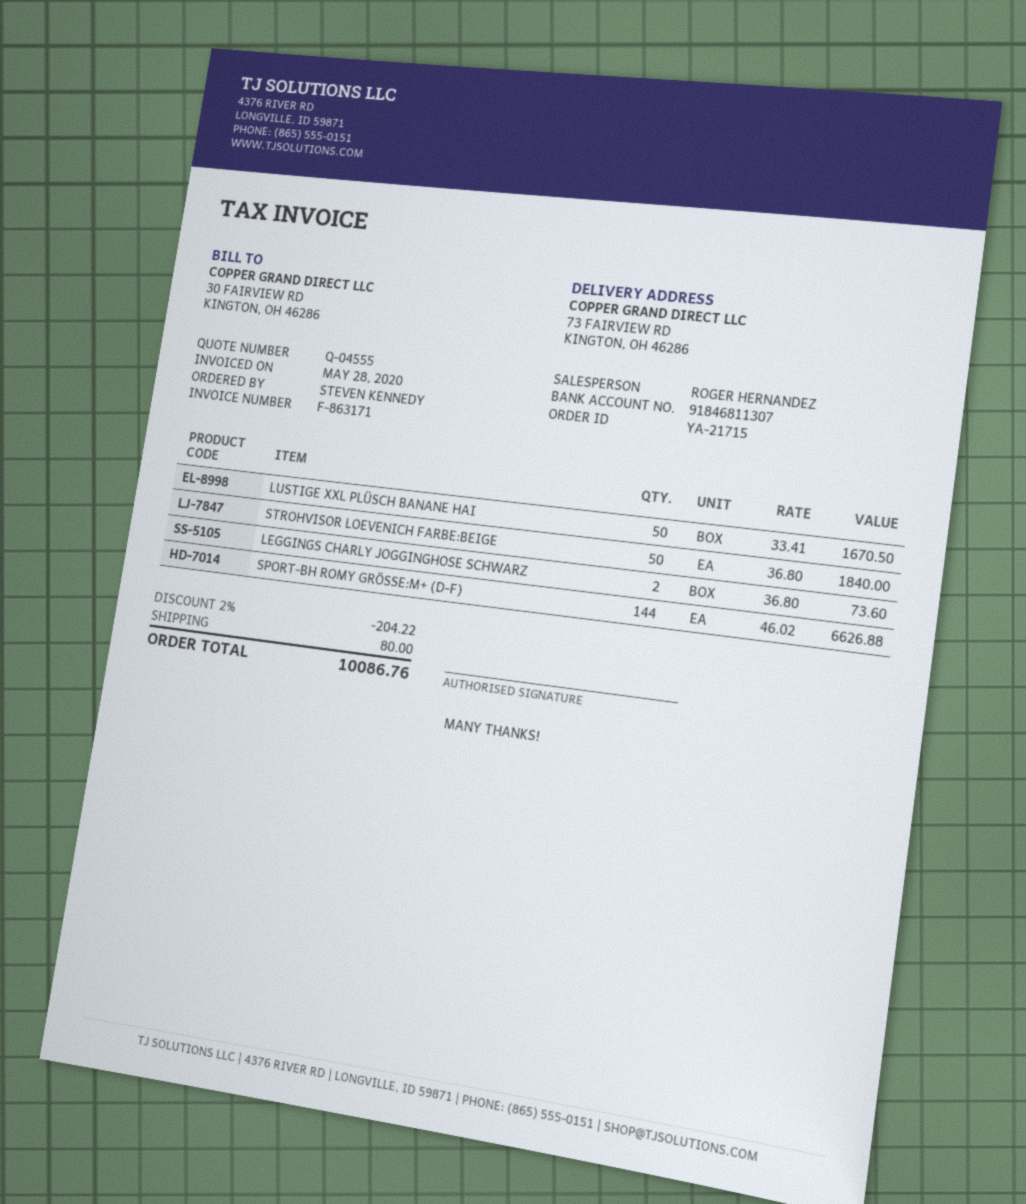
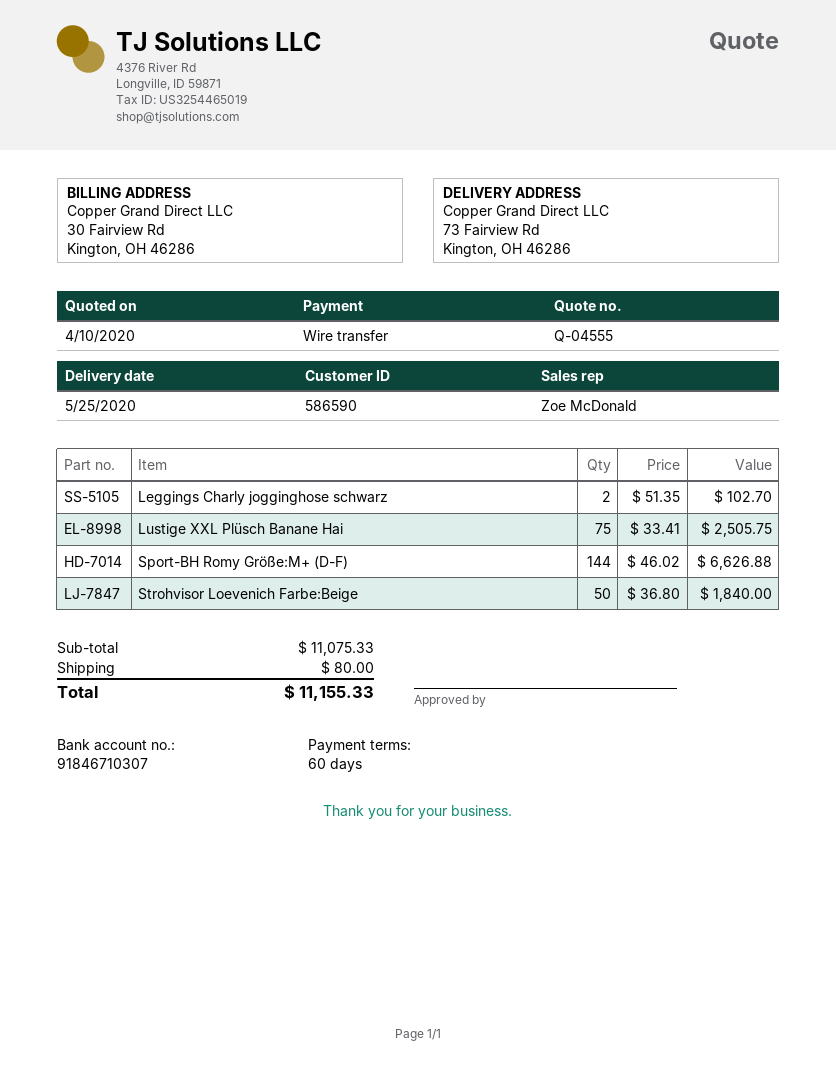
sales rep: ROGER HERNANDEZ -> Zoe McDonald
bank account: 91846811307 -> 91846710307
LUSTIGE XXL PLÜSCH BANANE HAI: 50 x 33.41 = 1670.50 -> 75 x 33.41 = 2505.75
LEGGINGS CHARLY JOGGINGHOSE SCHWARZ: 2 x 36.80 = 73.60 -> 2 x 51.35 = 102.70
discount: 2% = 204.22 -> none
total: 10086.76 -> 11155.33

